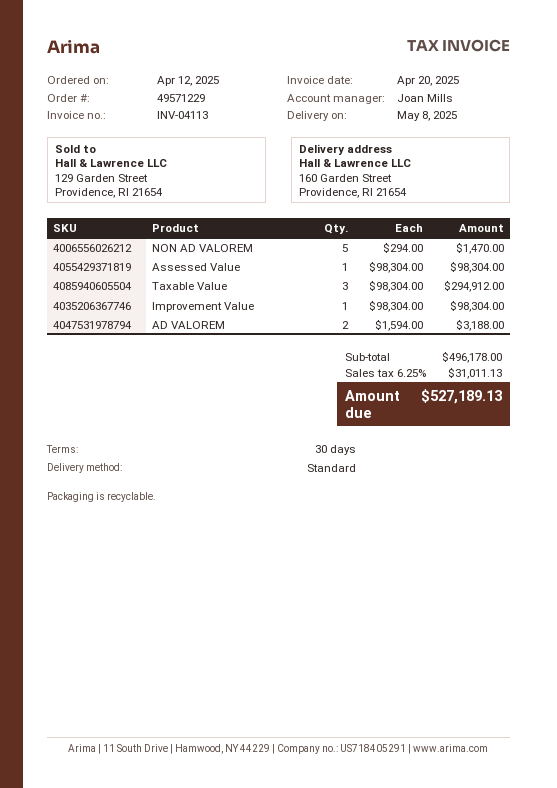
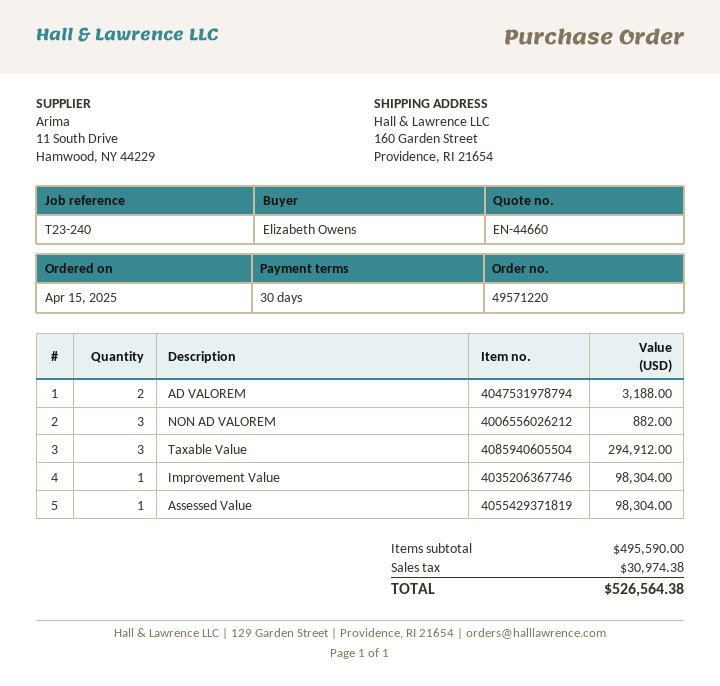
order number: 49571229 -> 49571220
order date: 2025-04-12 -> 2025-04-15
NON AD VALOREM: 5 for 1470.00 -> 3 for 882.00
subtotal: 496178.00 -> 495590.00
tax: 31011.13 -> 30974.38
total: 527189.13 -> 526564.38

